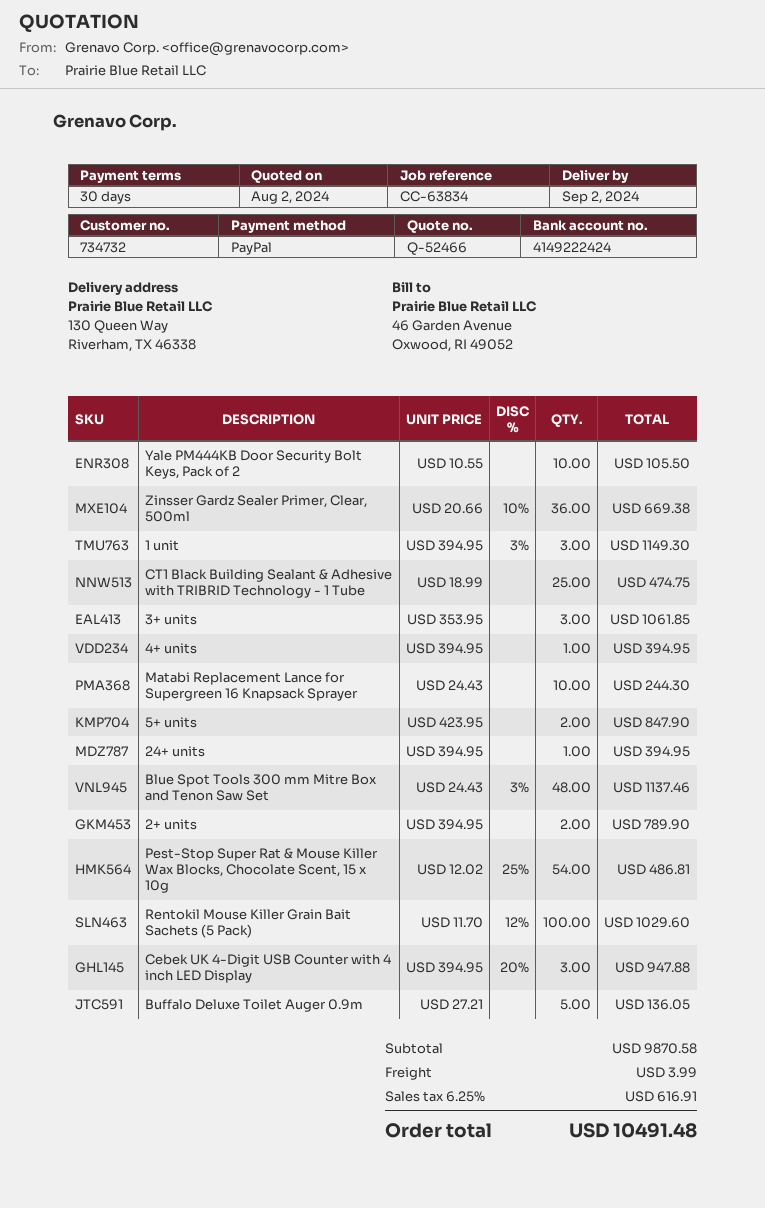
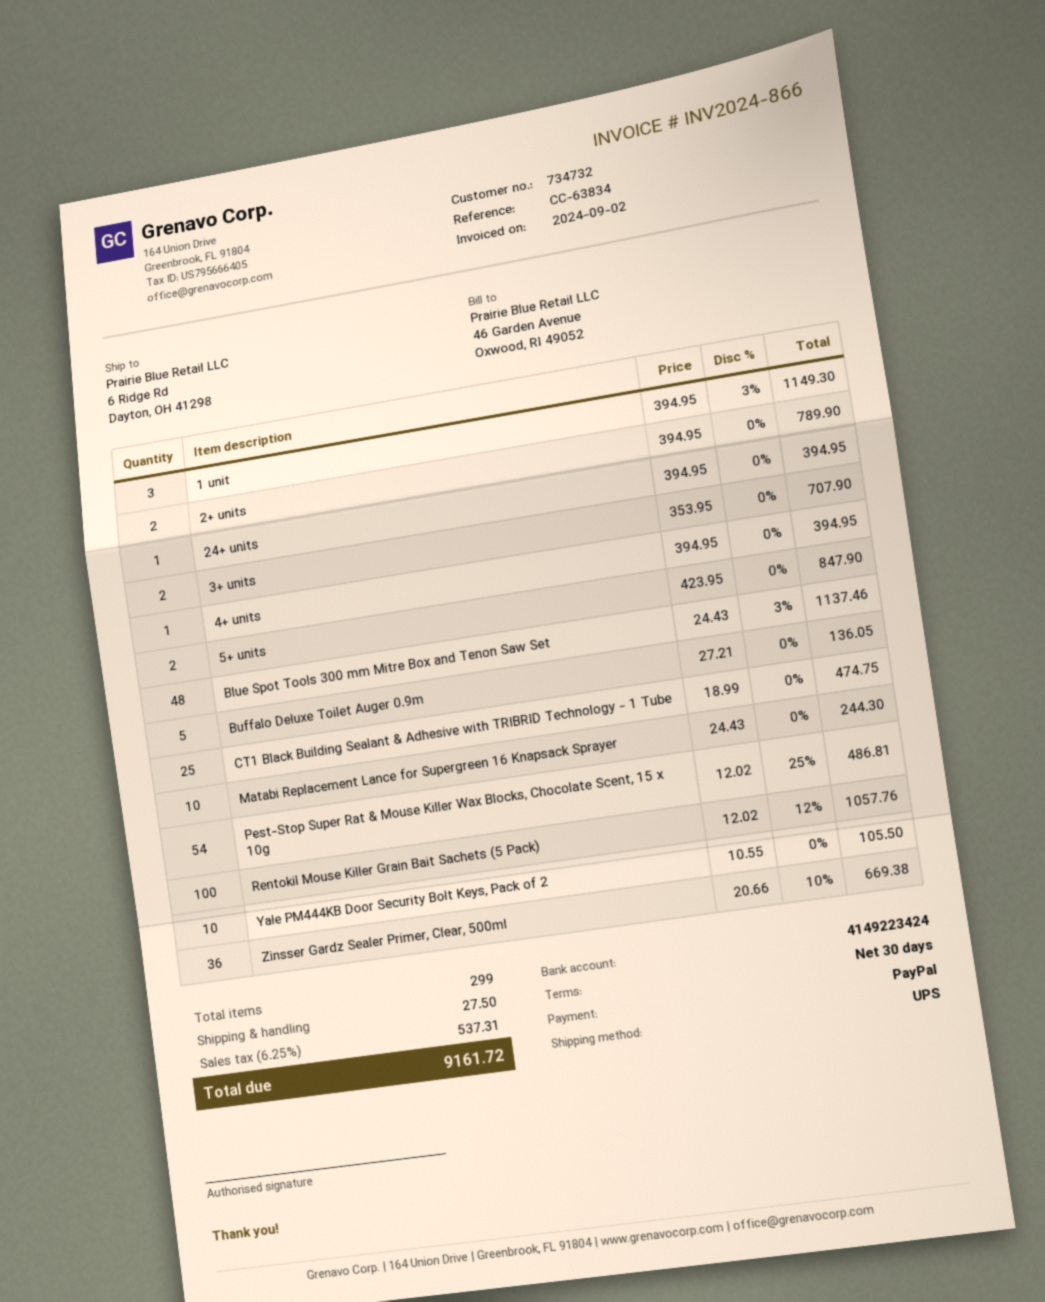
bank account: 4149222424 -> 4149223424
ship to: 130 Queen Way, Riverham, TX 46338 -> 6 Ridge Rd, Dayton, OH 41298
3+ units: 3 x 353.95 = 1061.85 -> 2 x 353.95 = 707.90
Rentokil Mouse Killer Grain Bait Sachets (5 Pack): 100 x 11.70 - 12% = 1029.60 -> 100 x 12.02 - 12% = 1057.76
Cebek UK 4-Digit USB Counter with 4 inch LED Display: 3 x 394.95 - 20% = 947.88 -> none
shipping: 3.99 -> 27.50
tax: 6.25% = 616.91 -> 6.25% = 537.31
total: 10491.48 -> 9161.72

